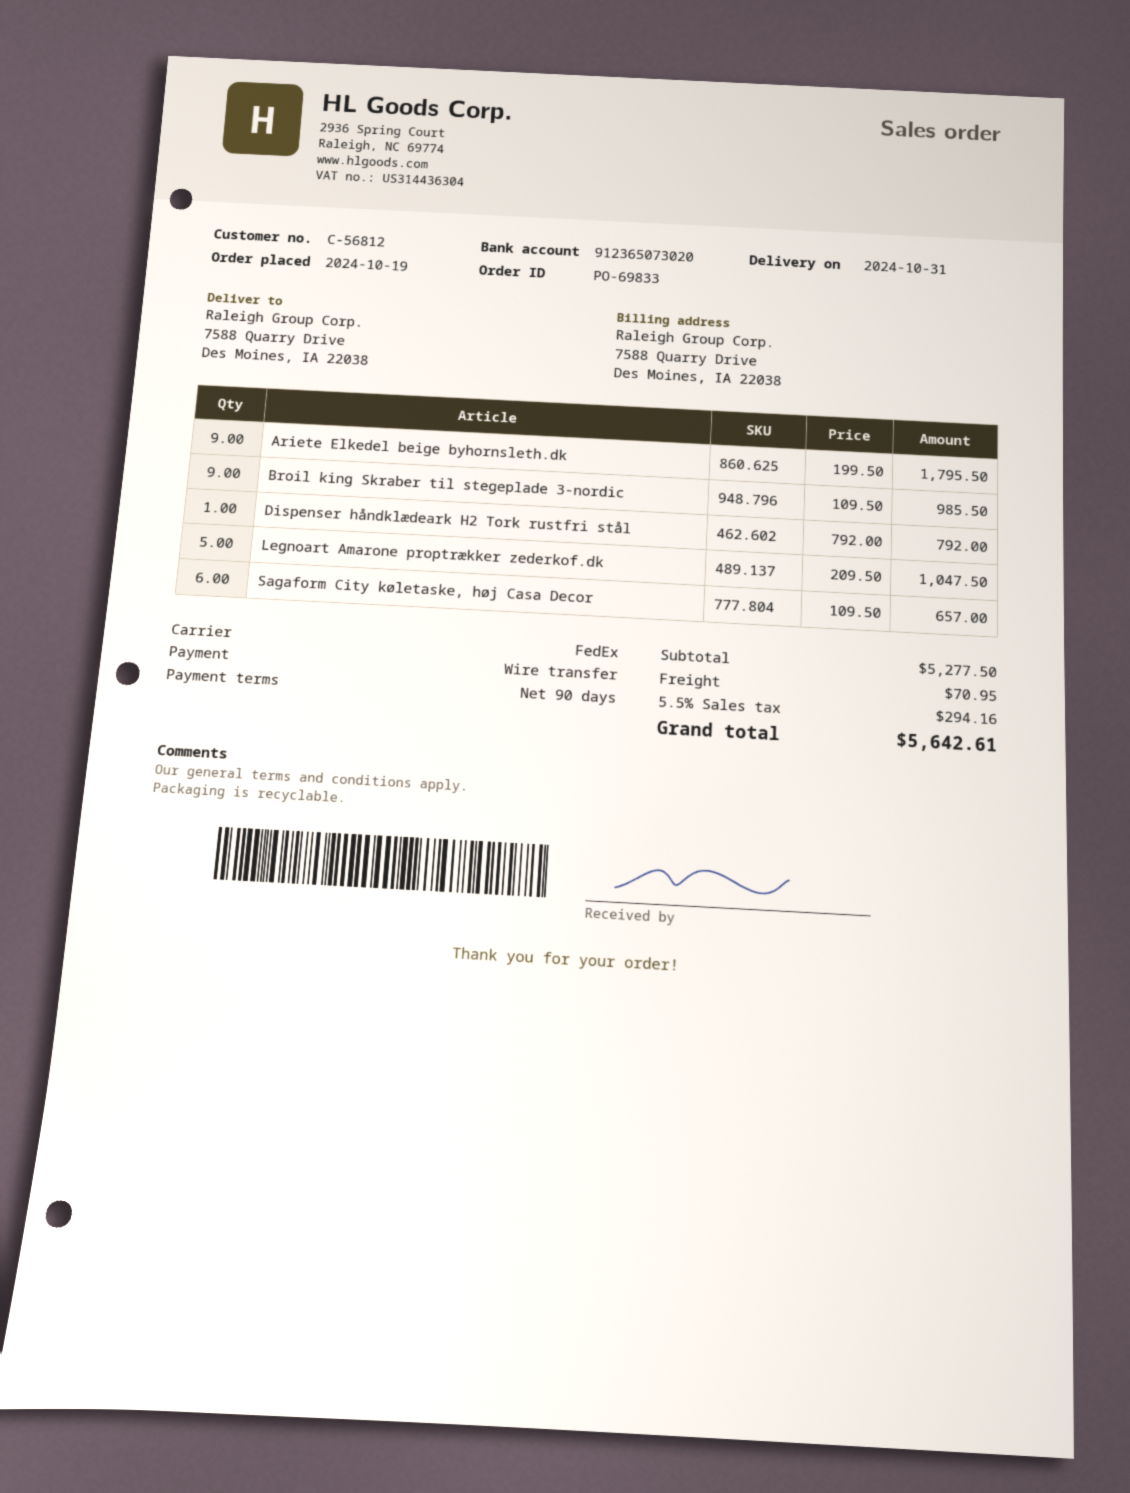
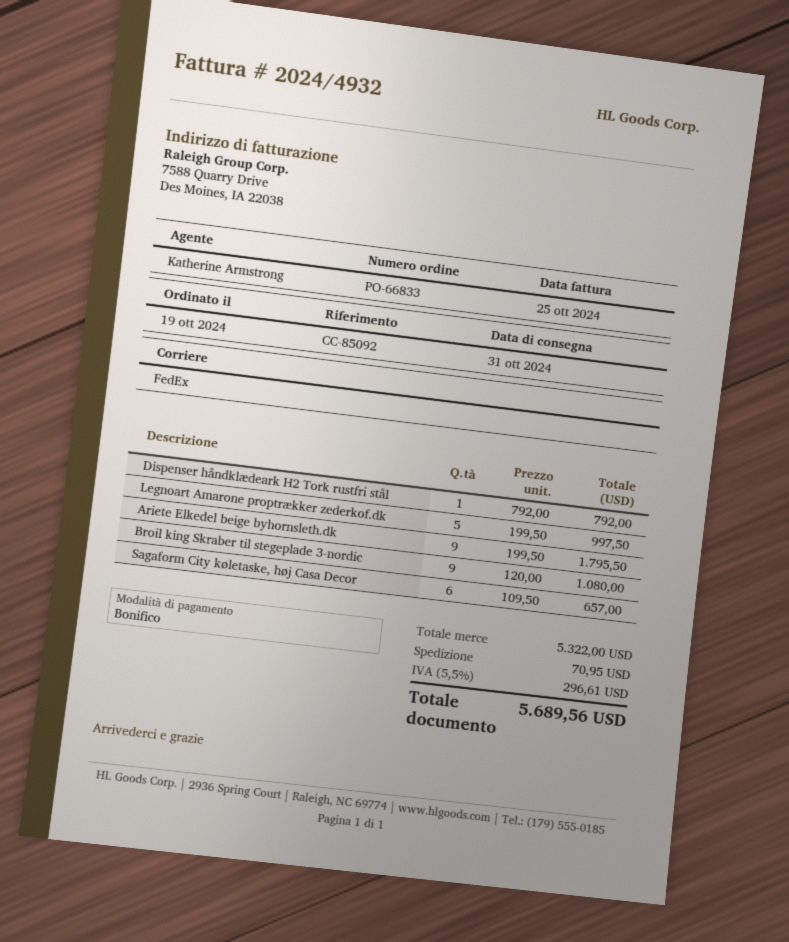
order number: PO-69833 -> PO-66833
Broil king Skraber til stegeplade 3-nordic: 9 x 109.50 = 985.50 -> 9 x 120.00 = 1080.00
Legnoart Amarone proptrækker zederkof.dk: 5 x 209.50 = 1047.50 -> 5 x 199.50 = 997.50
subtotal: 5277.50 -> 5322.00
tax: 5.5% = 294.16 -> 5.5% = 296.61
total: 5642.61 -> 5689.56

